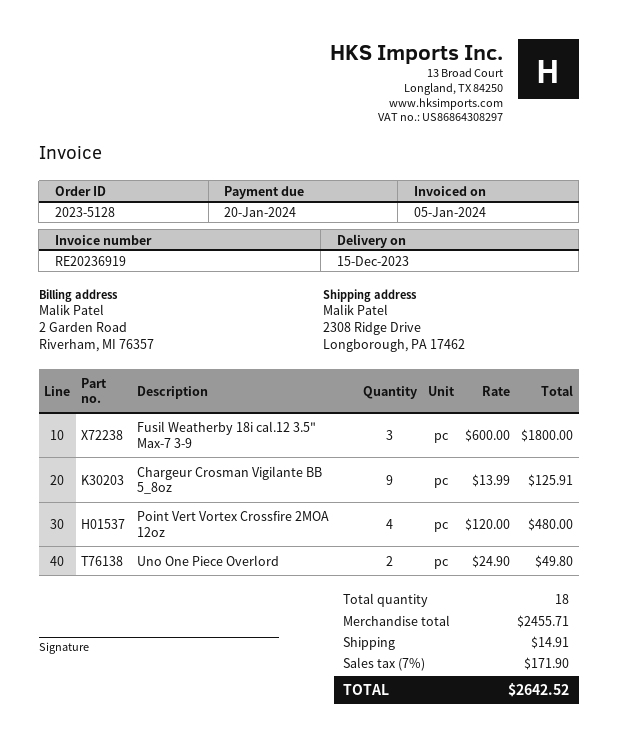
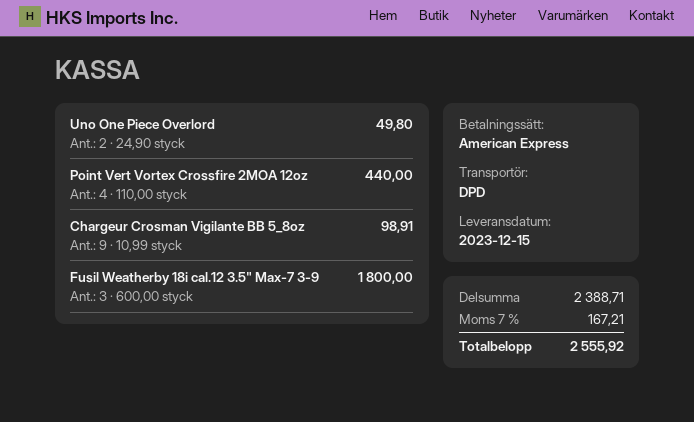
Chargeur Crosman Vigilante BB 5_8oz: 9 x 13.99 = 125.91 -> 9 x 10.99 = 98.91
Point Vert Vortex Crossfire 2MOA 12oz: 4 x 120.00 = 480.00 -> 4 x 110.00 = 440.00
subtotal: 2455.71 -> 2388.71
shipping: 14.91 -> none
tax: 7% = 171.90 -> 7% = 167.21
total: 2642.52 -> 2555.92

